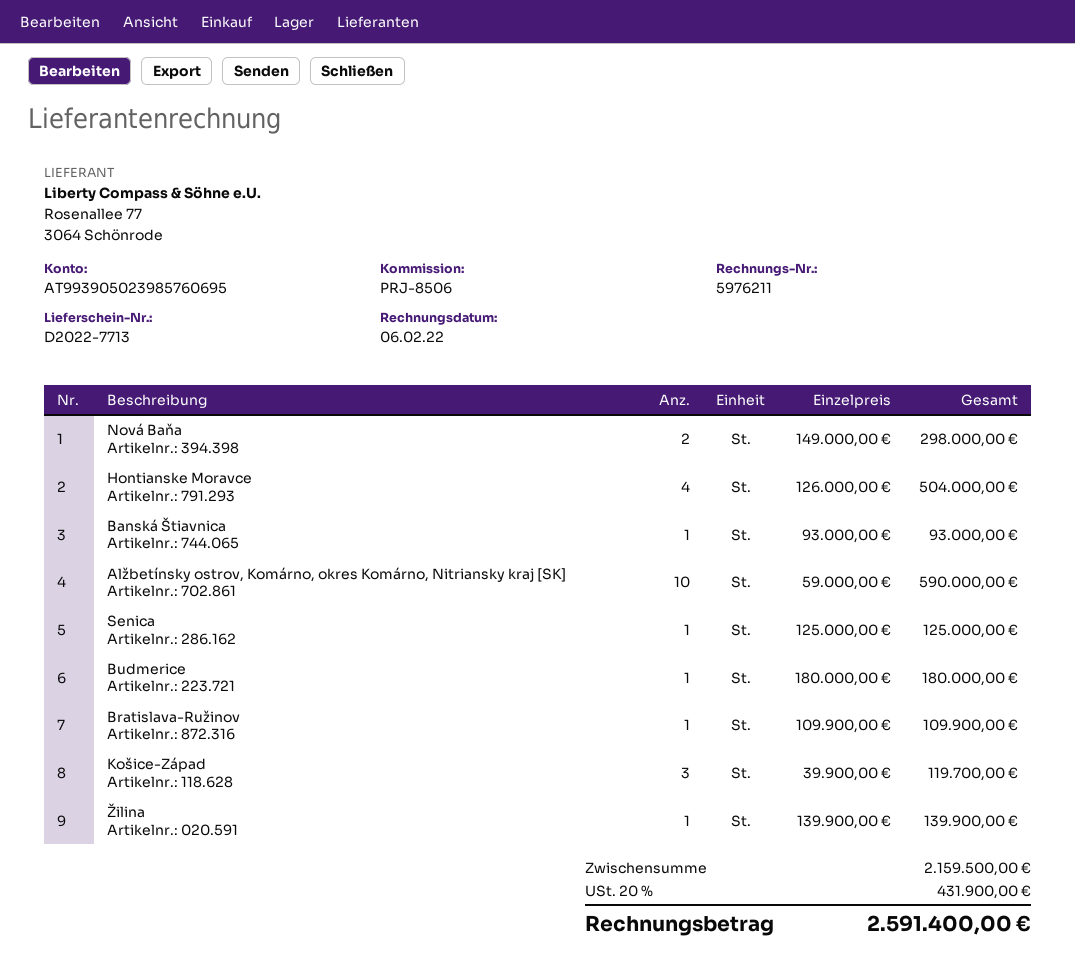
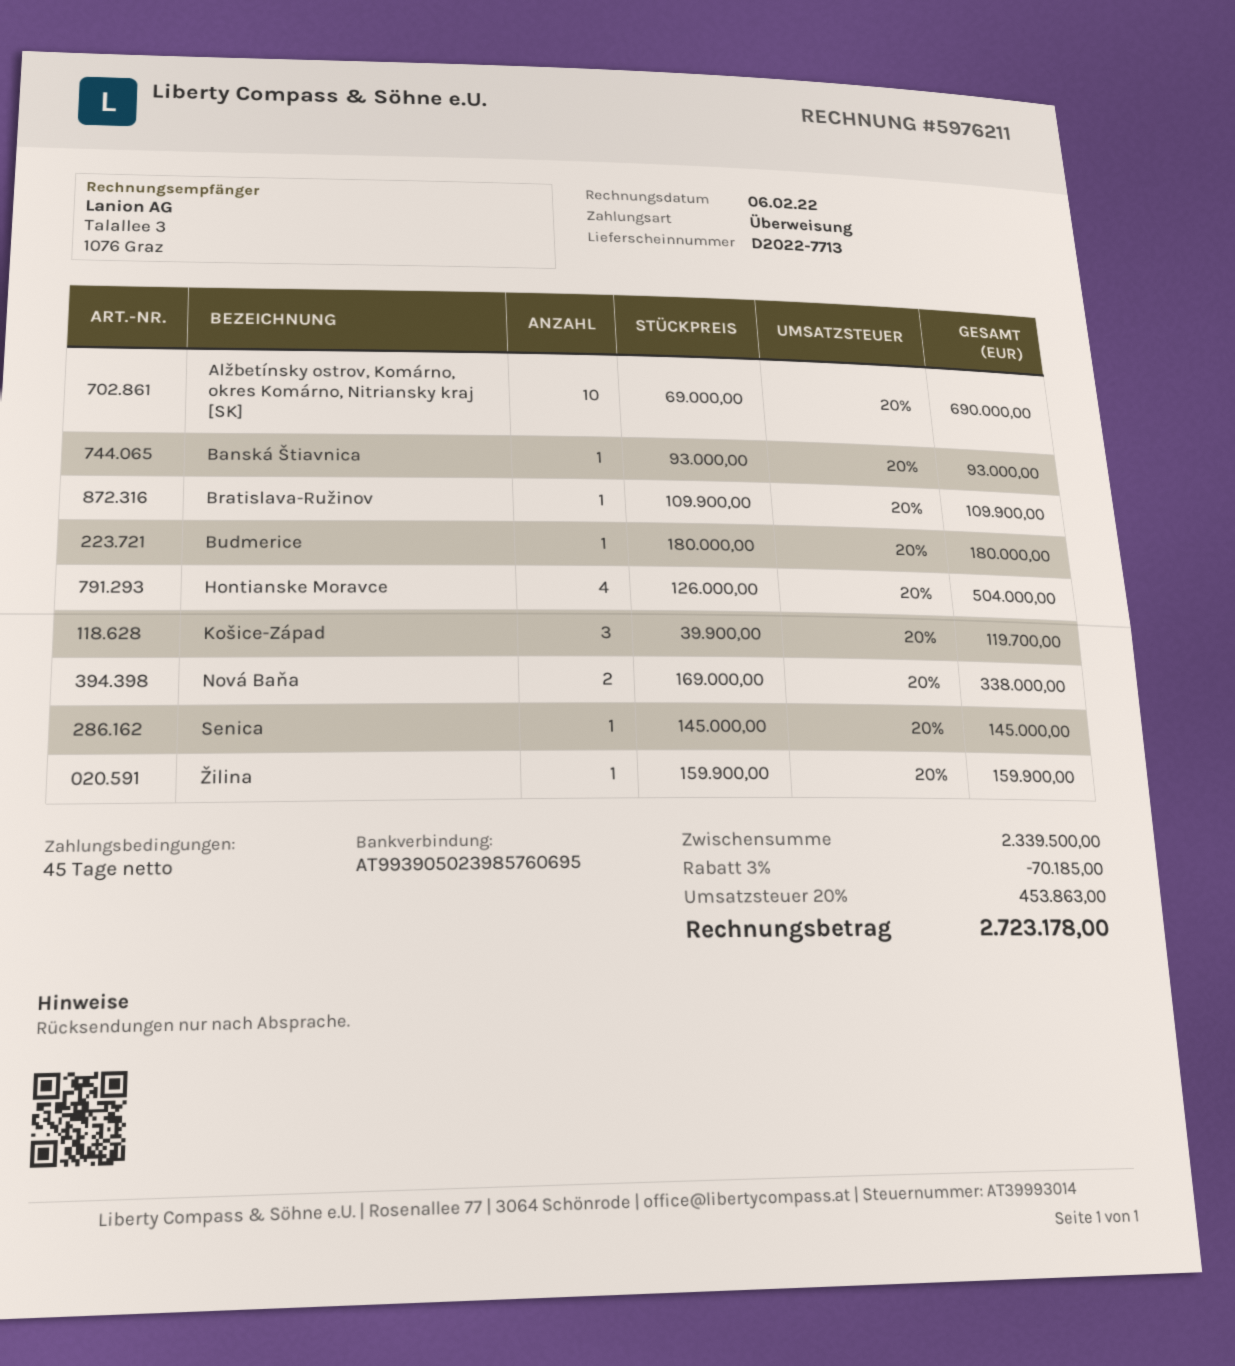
Nová Baňa: 2 x 149000.00 = 298000.00 -> 2 x 169000.00 = 338000.00
Alžbetínsky ostrov, Komárno, okres Komárno, Nitriansky kraj [SK]: 10 x 59000.00 = 590000.00 -> 10 x 69000.00 = 690000.00
Senica: 1 x 125000.00 = 125000.00 -> 1 x 145000.00 = 145000.00
Žilina: 1 x 139900.00 = 139900.00 -> 1 x 159900.00 = 159900.00
subtotal: 2159500.00 -> 2339500.00
discount: none -> 3% = 70185.00
tax: 20% = 431900.00 -> 20% = 453863.00
total: 2591400.00 -> 2723178.00

